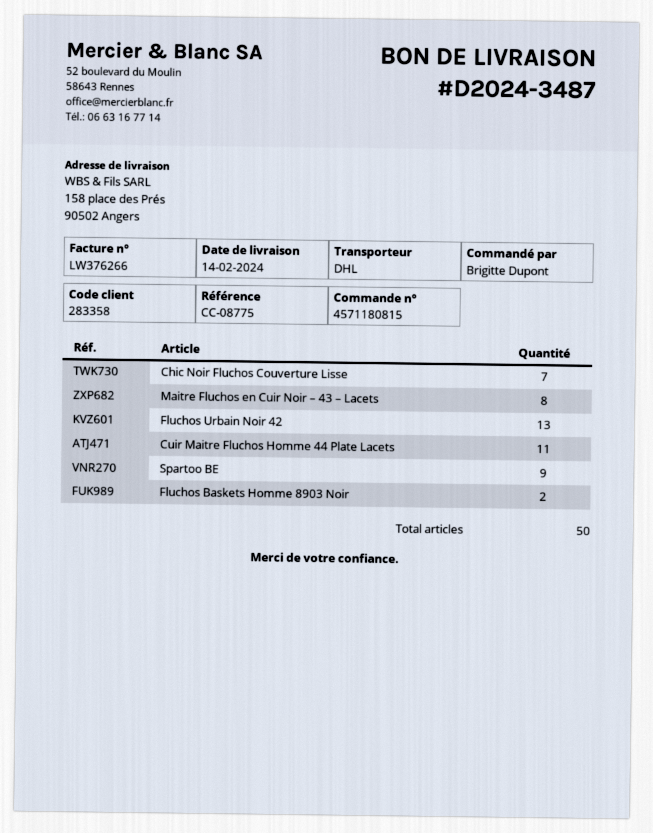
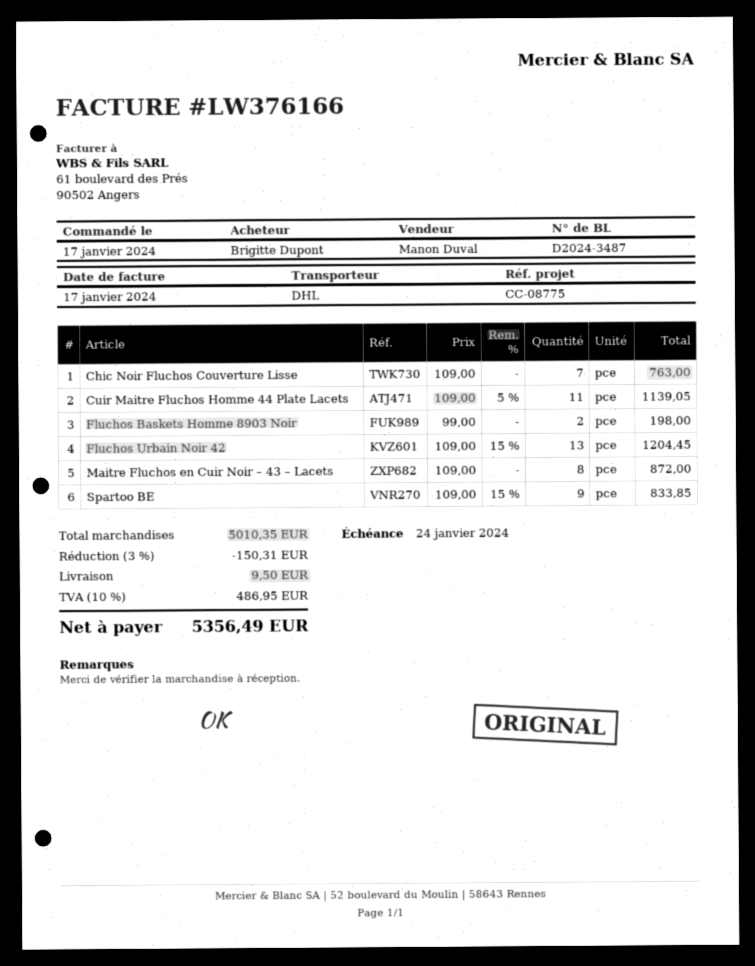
invoice number: LW376266 -> LW376166

